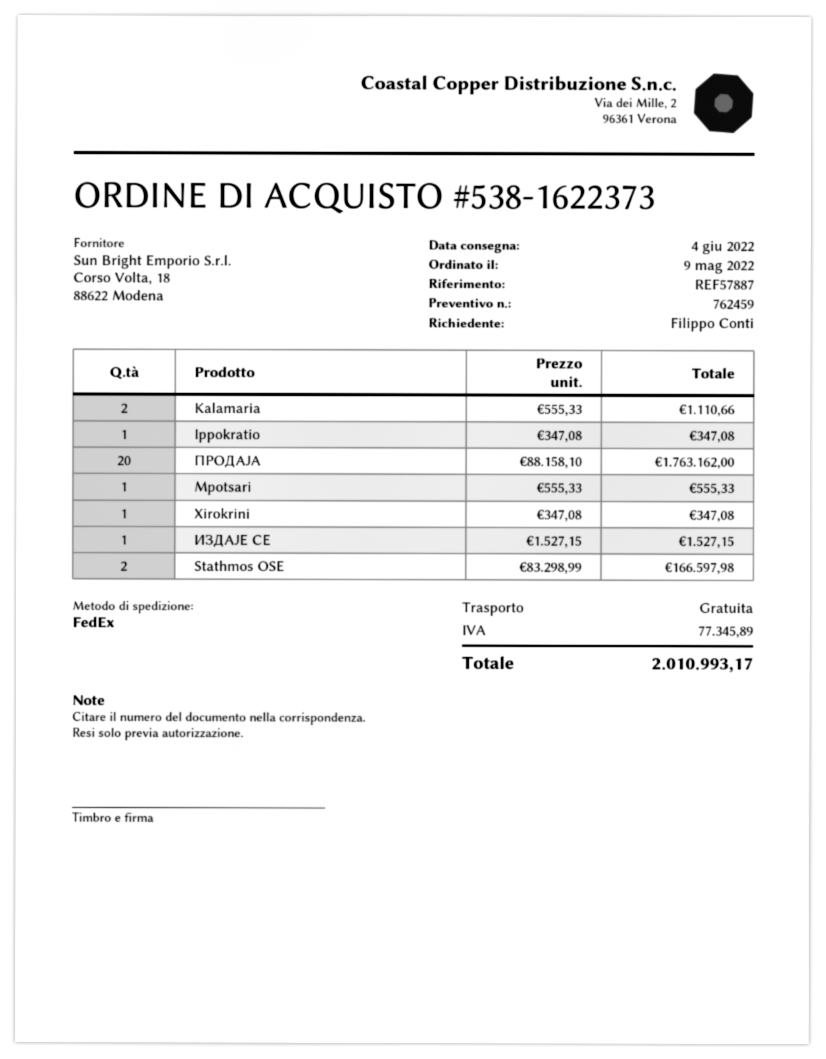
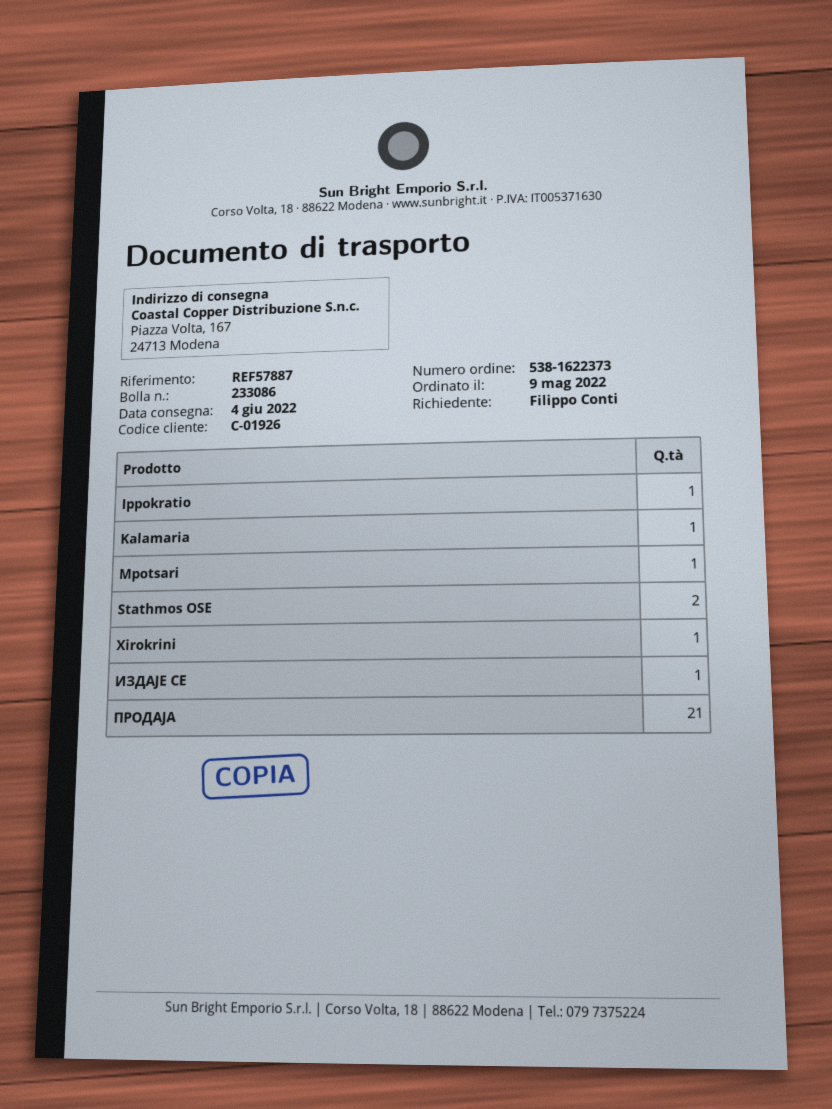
Kalamaria: 2 -> 1
ПРОДАЈА: 20 -> 21

